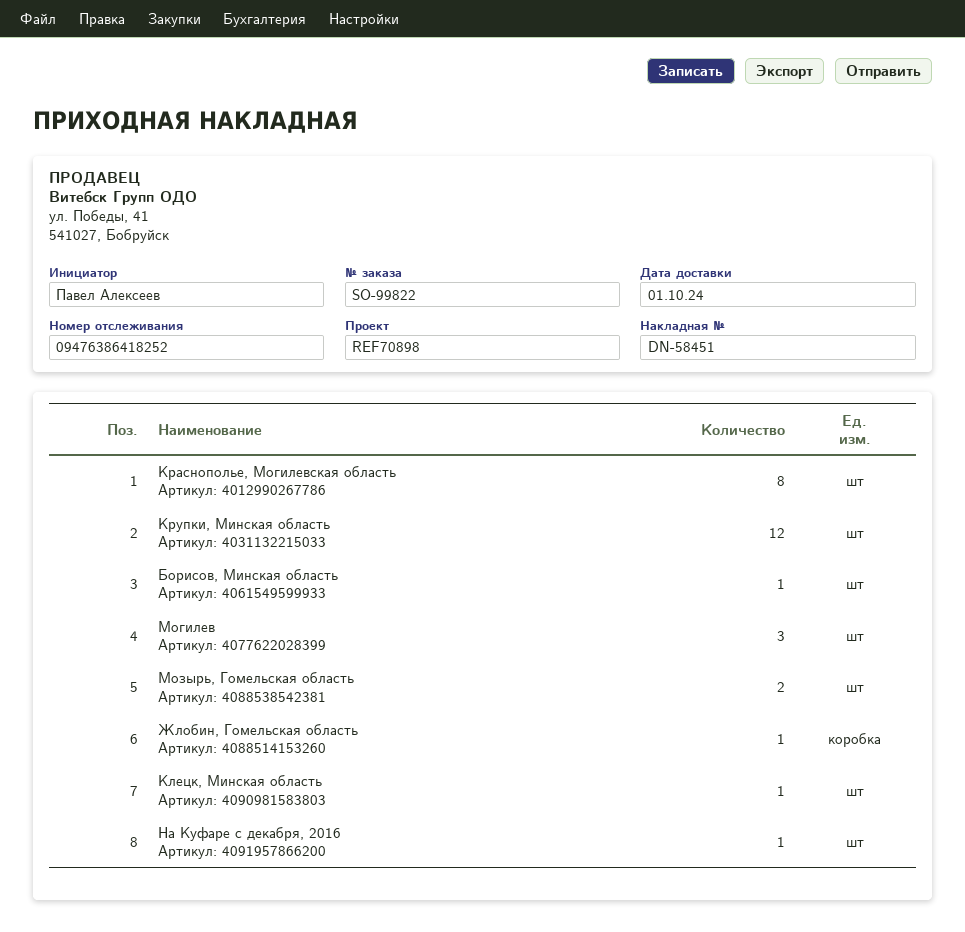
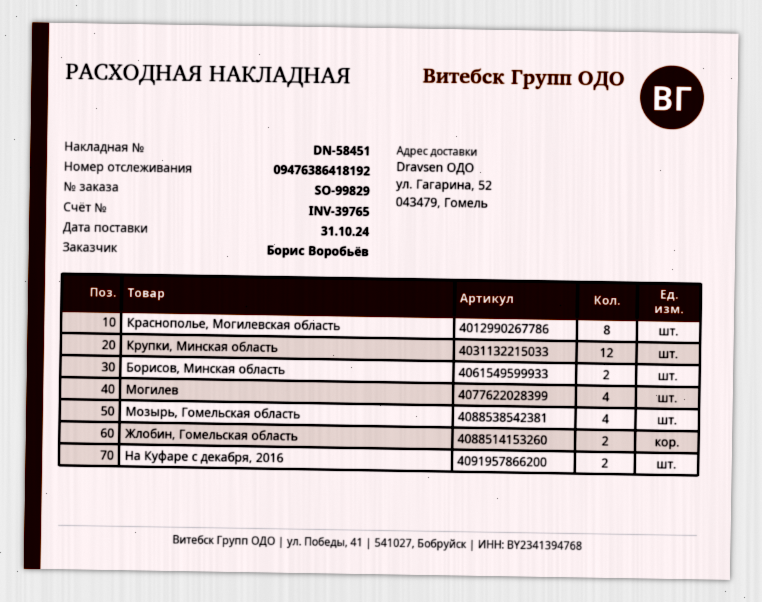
order number: SO-99822 -> SO-99829
delivery date: 2024-10-01 -> 2024-10-31
ordered by: Павел Алексеев -> Борис Воробьёв
tracking number: 09476386418252 -> 09476386418192
Борисов, Минская область: 1 -> 2
Могилев: 3 -> 4
Мозырь, Гомельская область: 2 -> 4
Жлобин, Гомельская область: 1 -> 2
Клецк, Минская область: 1 -> none
На Куфаре с декабря, 2016: 1 -> 2

